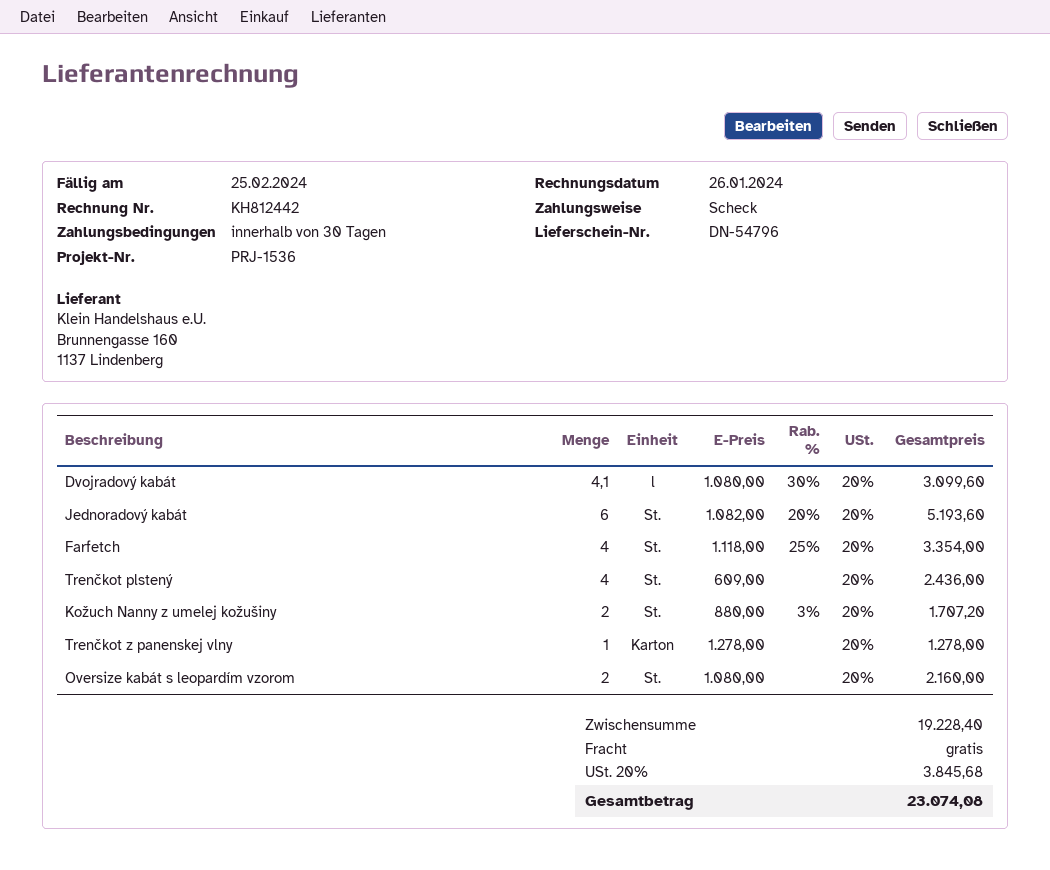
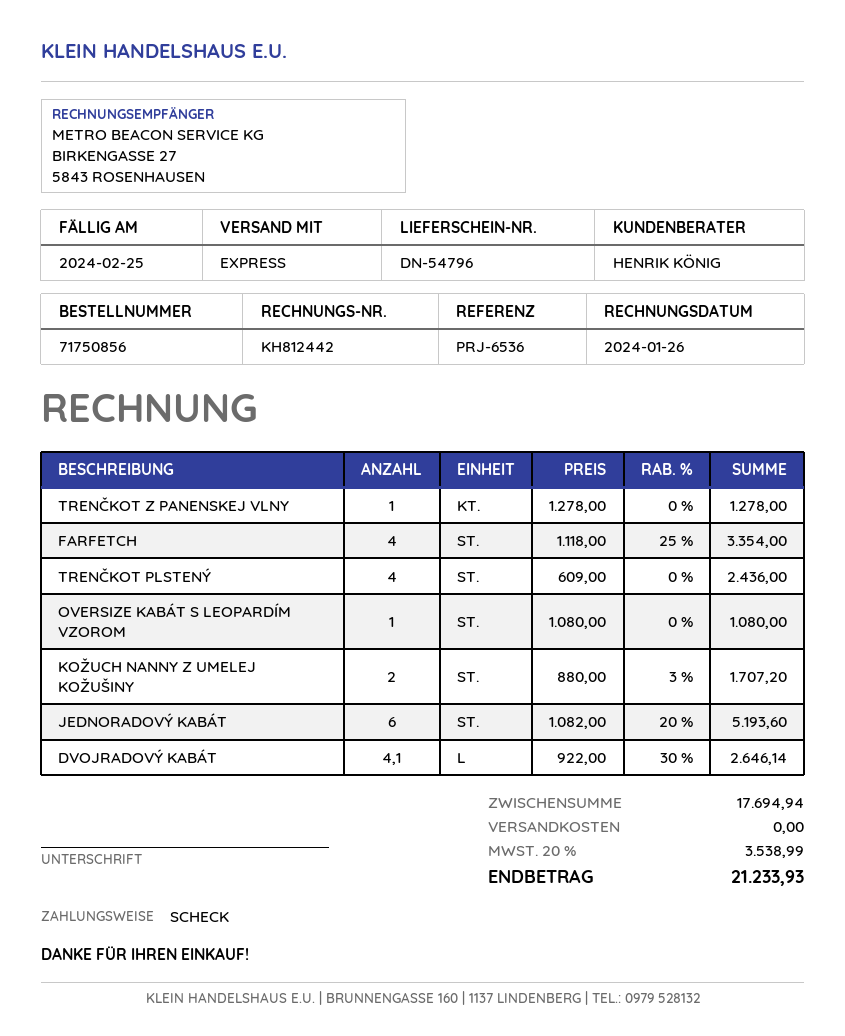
reference: PRJ-1536 -> PRJ-6536
Dvojradový kabát: 4.1 x 1080.00 - 30% = 3099.60 -> 4.1 x 922.00 - 30% = 2646.14
Oversize kabát s leopardím vzorom: 2 x 1080.00 = 2160.00 -> 1 x 1080.00 = 1080.00
subtotal: 19228.40 -> 17694.94
tax: 20% = 3845.68 -> 20% = 3538.99
total: 23074.08 -> 21233.93

